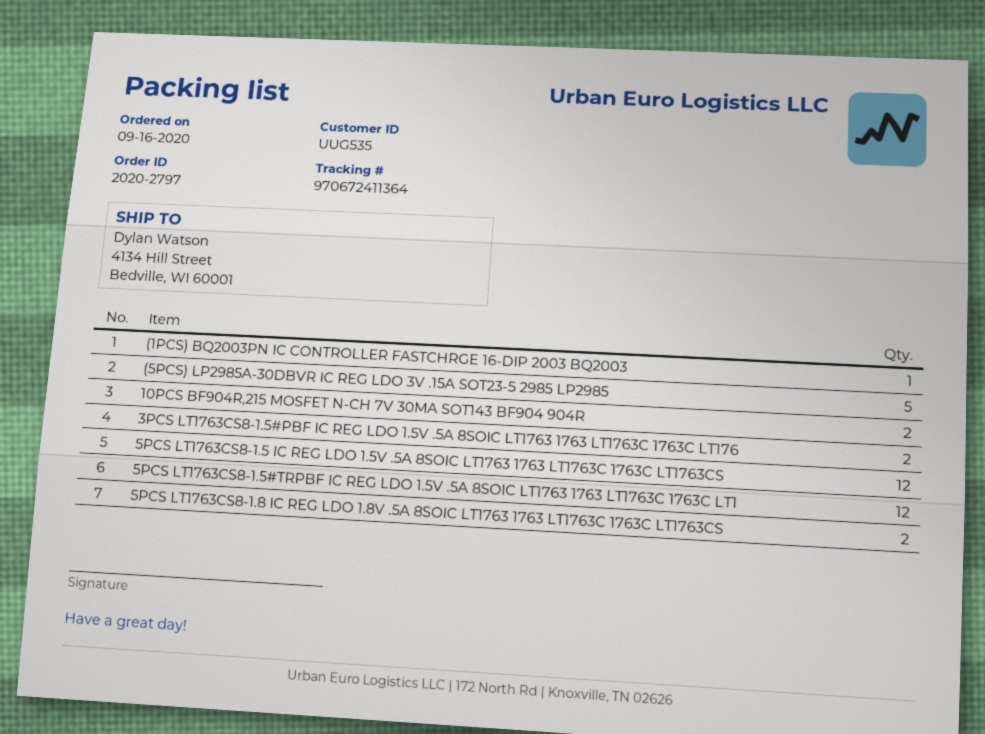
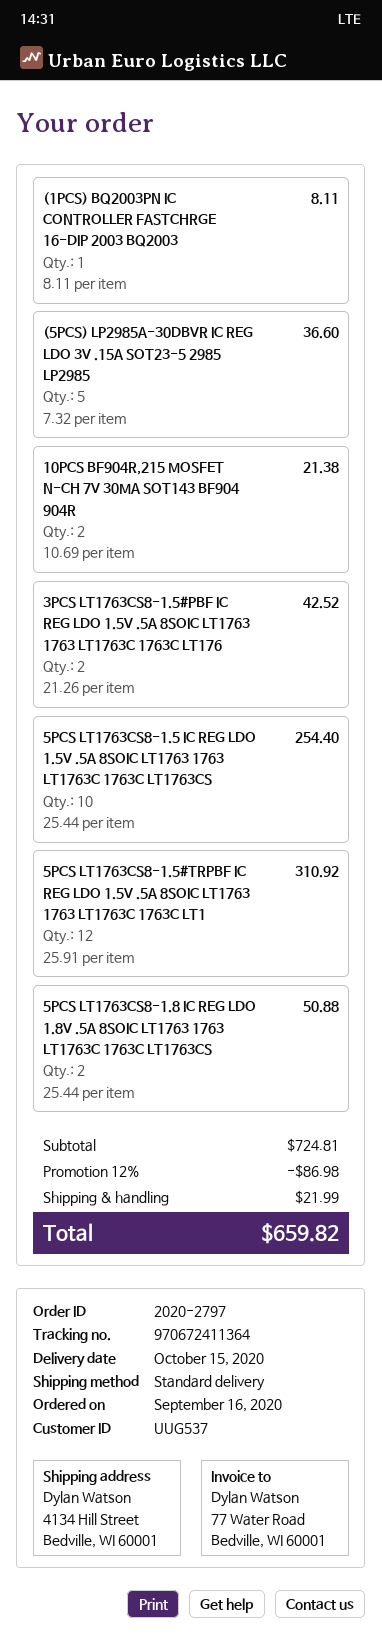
customer number: UUG535 -> UUG537
5PCS LT1763CS8-1.5 IC REG LDO 1.5V .5A 8SOIC LT1763 1763 LT1763C 1763C LT1763CS: 12 -> 10

